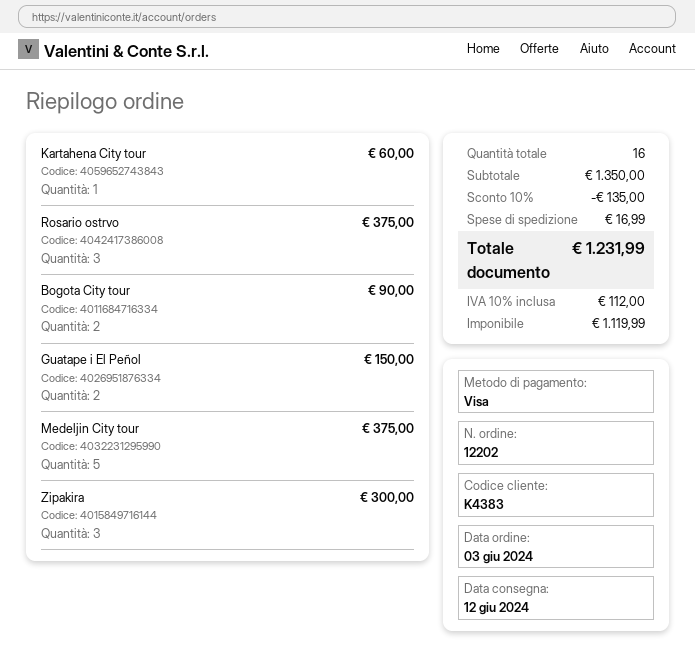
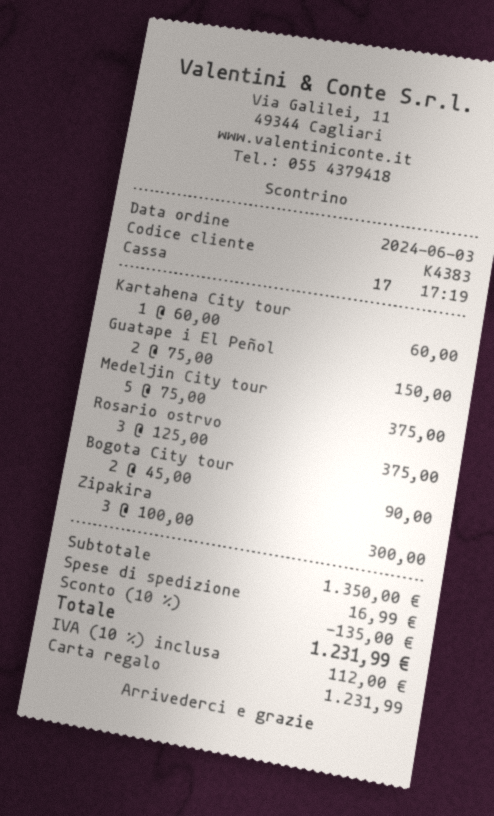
payment method: Visa -> gift card

